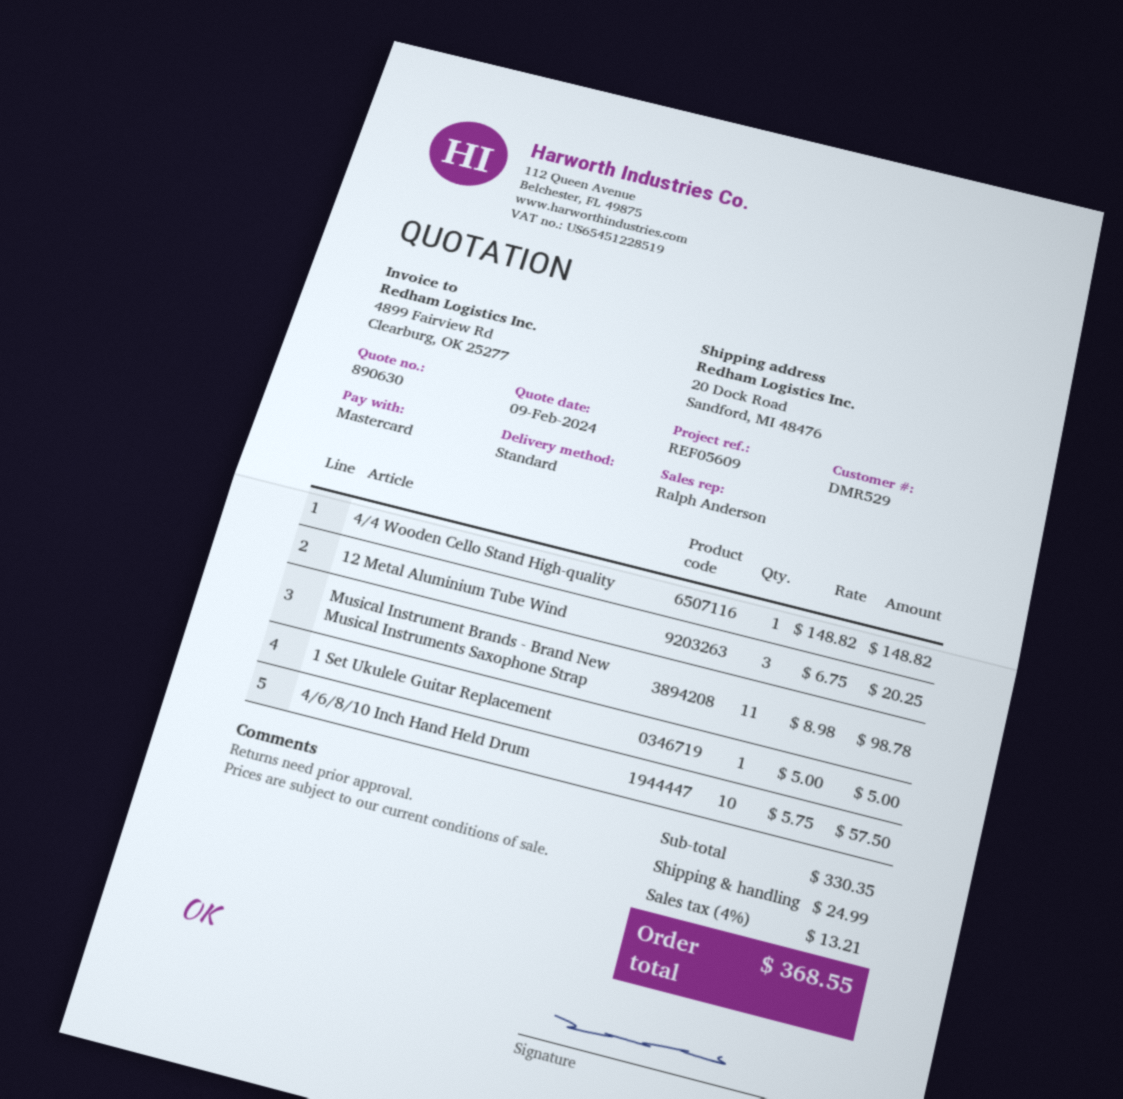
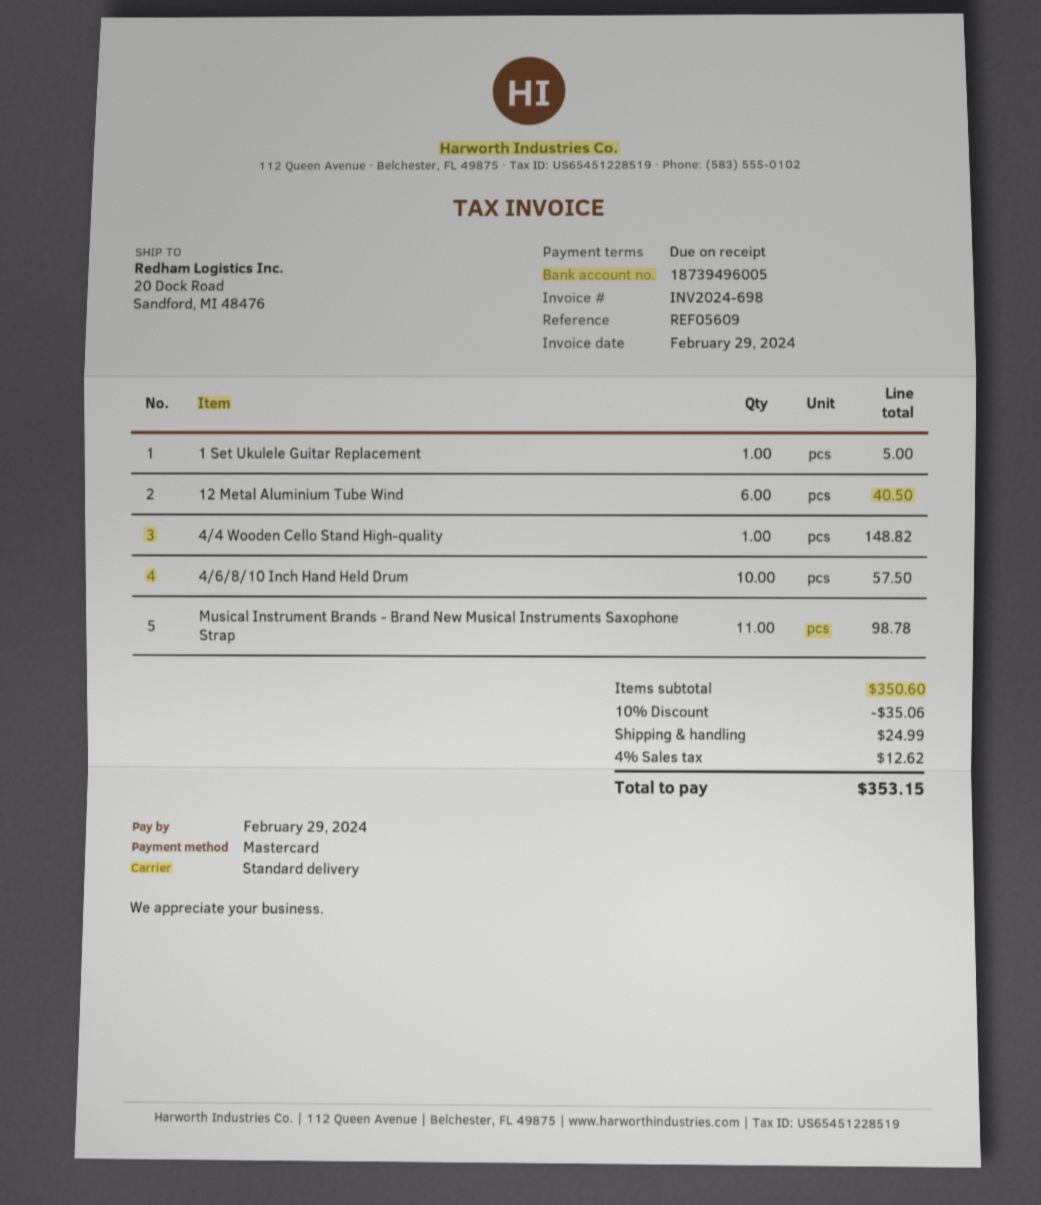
12 Metal Aluminium Tube Wind: 3 for 20.25 -> 6 for 40.50
subtotal: 330.35 -> 350.60
discount: none -> 10% = 35.06
tax: 4% = 13.21 -> 4% = 12.62
total: 368.55 -> 353.15

